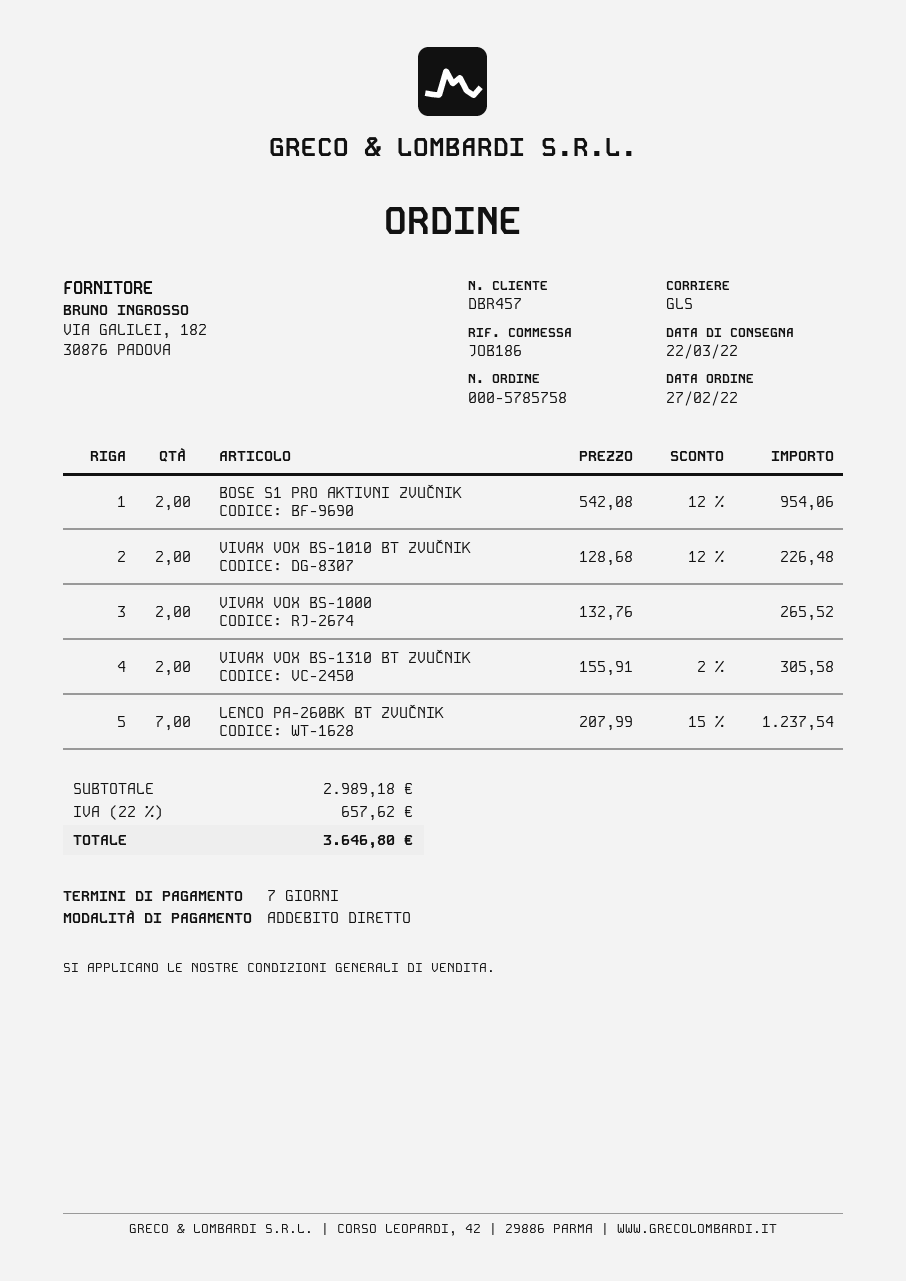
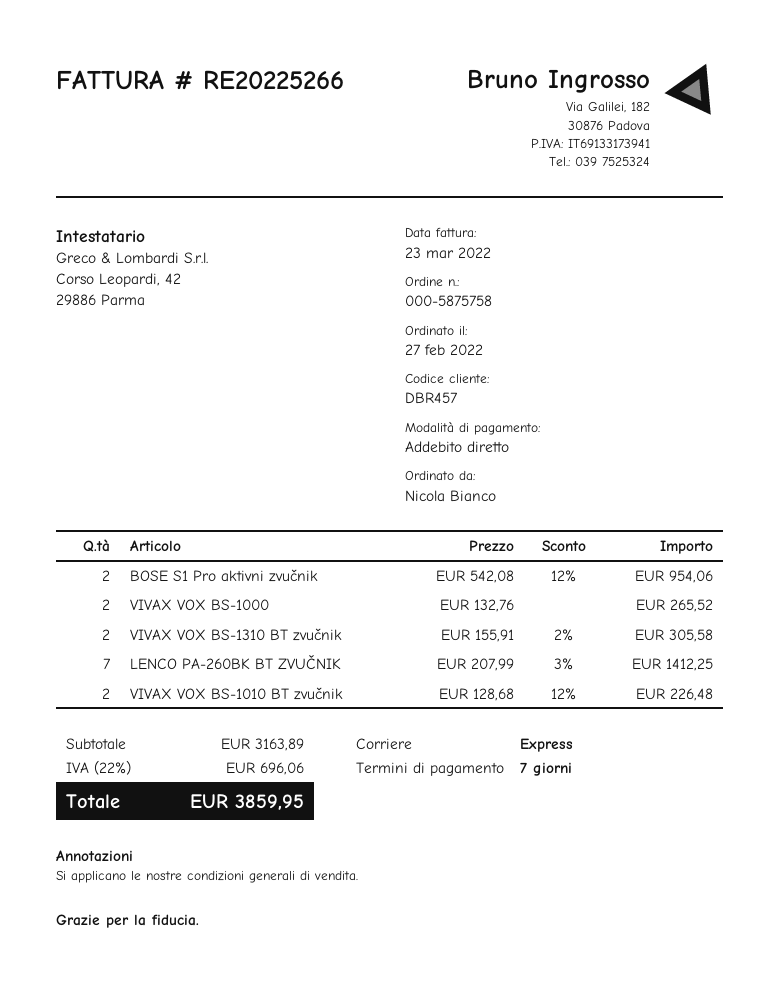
order number: 000-5785758 -> 000-5875758
shipping method: GLS -> express
LENCO PA-260BK BT ZVUČNIK: 7 x 207.99 - 15% = 1237.54 -> 7 x 207.99 - 3% = 1412.25
subtotal: 2989.18 -> 3163.89
tax: 22% = 657.62 -> 22% = 696.06
total: 3646.80 -> 3859.95

